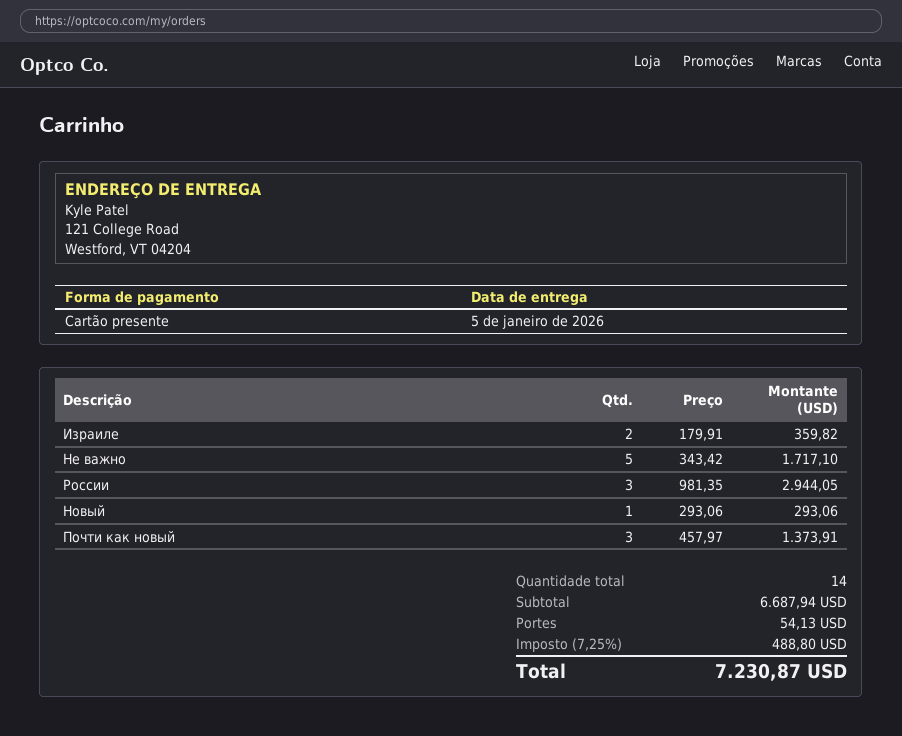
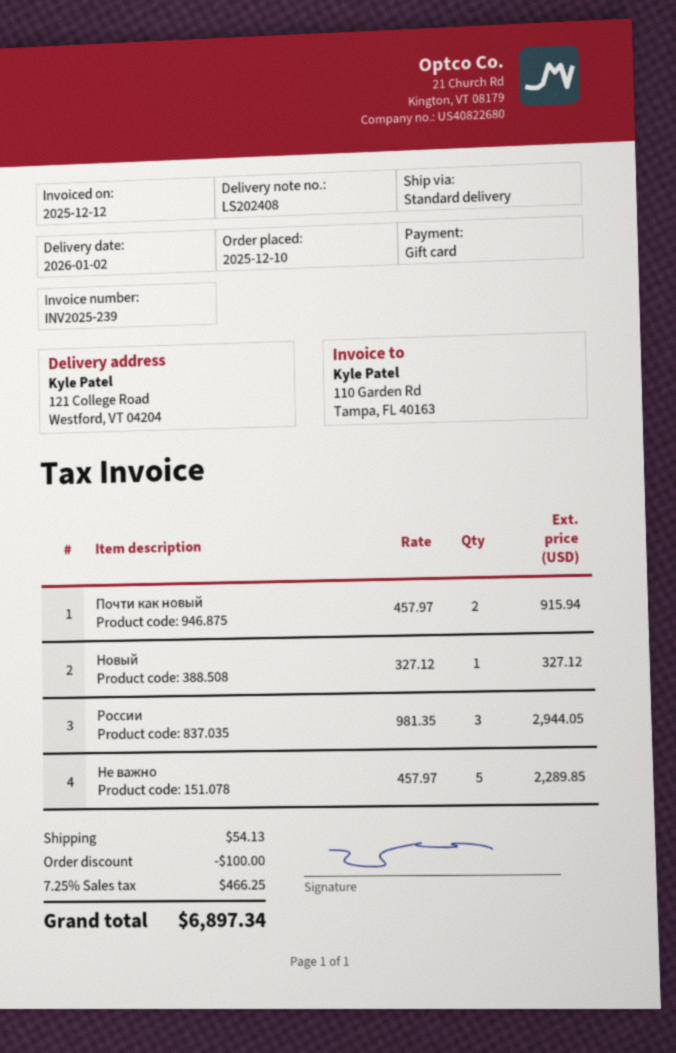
delivery date: 2026-01-05 -> 2026-01-02
Израиле: 2 x 179.91 = 359.82 -> none
Не важно: 5 x 343.42 = 1717.10 -> 5 x 457.97 = 2289.85
Новый: 1 x 293.06 = 293.06 -> 1 x 327.12 = 327.12
Почти как новый: 3 x 457.97 = 1373.91 -> 2 x 457.97 = 915.94
discount: none -> 100.00
tax: 7.25% = 488.80 -> 7.25% = 466.25
total: 7230.87 -> 6897.34

